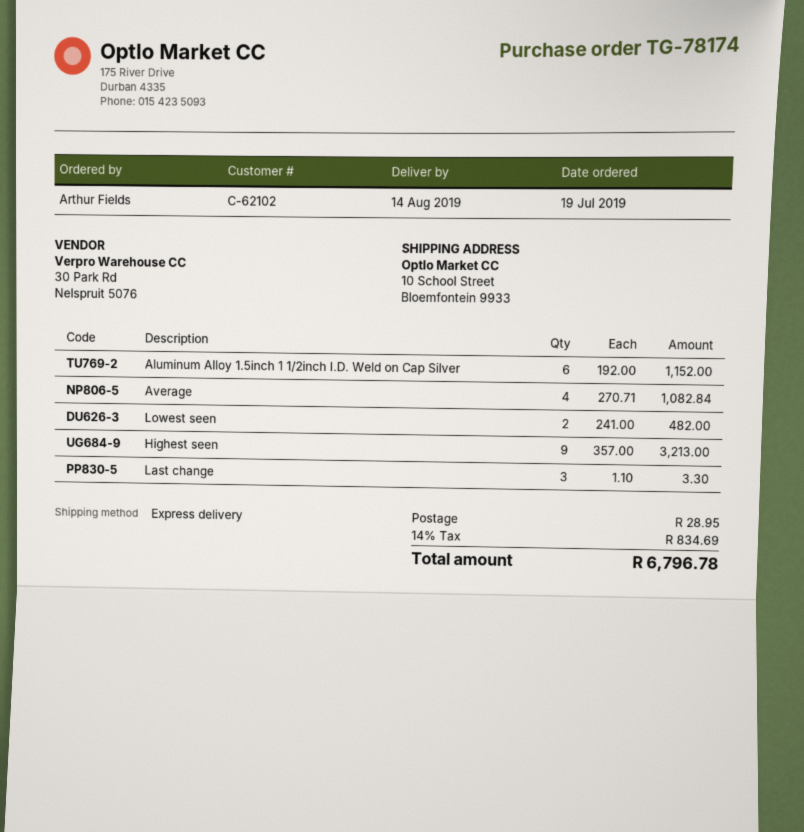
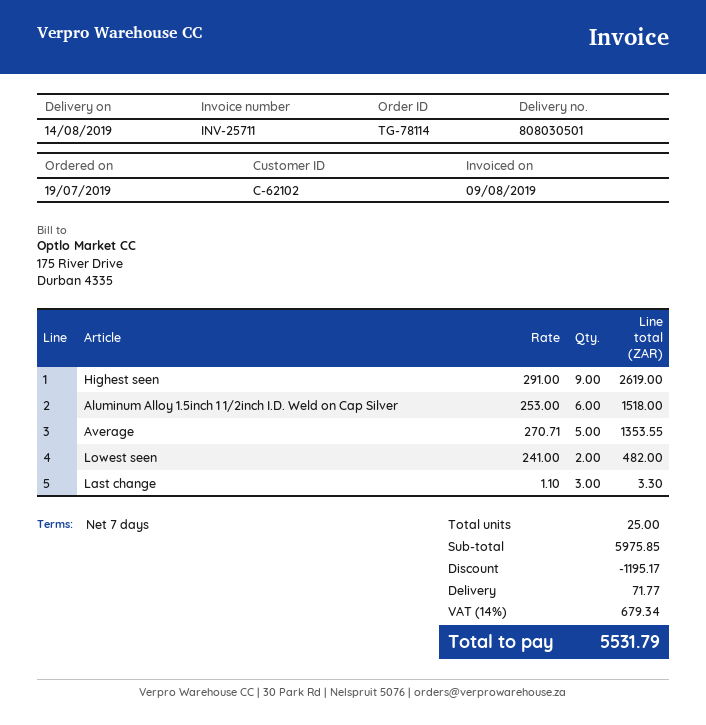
order number: TG-78174 -> TG-78114
Aluminum Alloy 1.5inch 1 1/2inch I.D. Weld on Cap Silver: 6 x 192.00 = 1152.00 -> 6 x 253.00 = 1518.00
Average: 4 x 270.71 = 1082.84 -> 5 x 270.71 = 1353.55
Highest seen: 9 x 357.00 = 3213.00 -> 9 x 291.00 = 2619.00
discount: none -> 1195.17
shipping: 28.95 -> 71.77
tax: 14% = 834.69 -> 14% = 679.34
total: 6796.78 -> 5531.79

